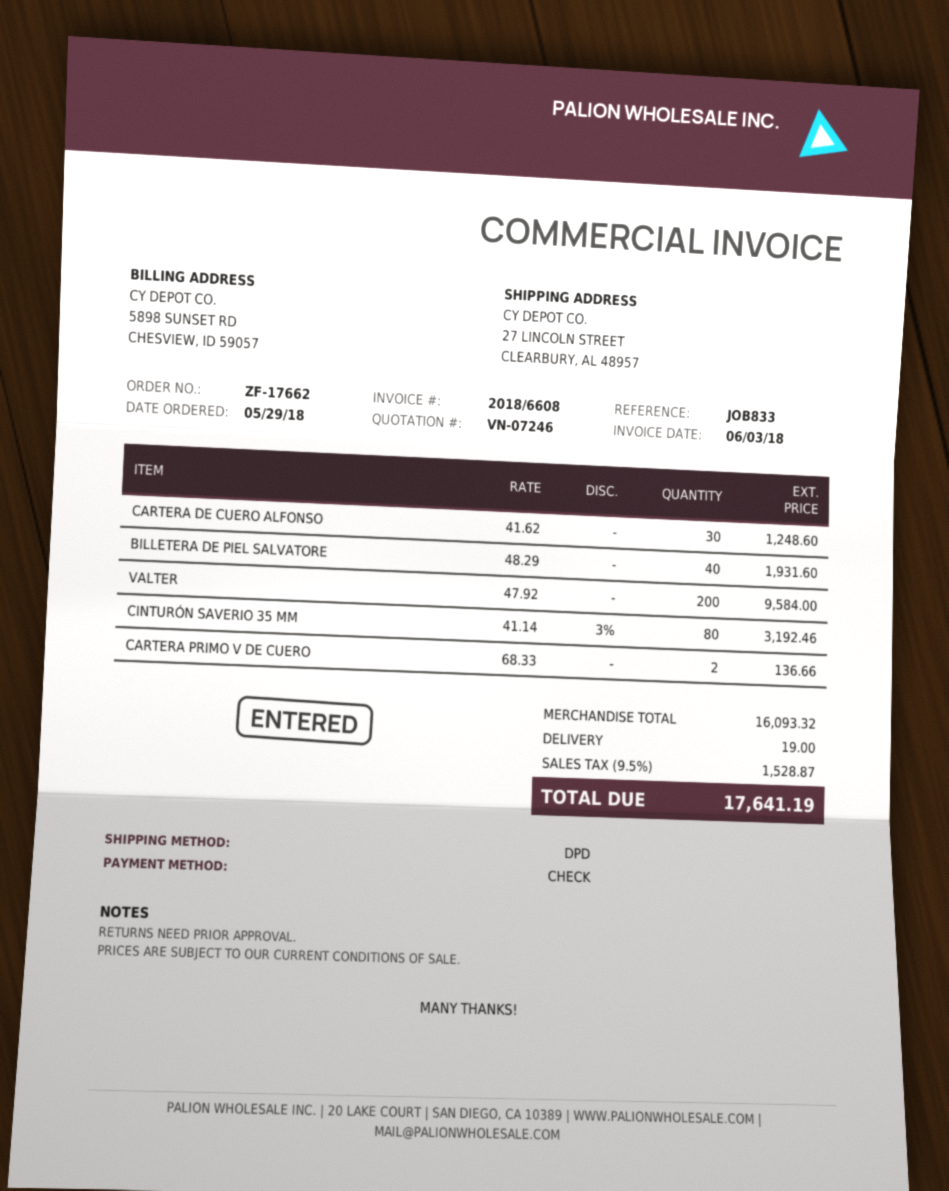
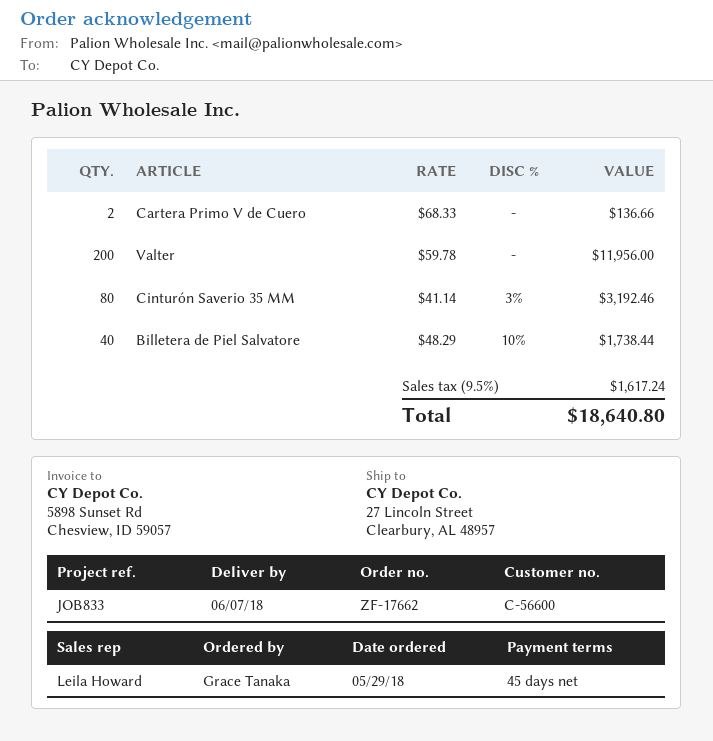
CARTERA DE CUERO ALFONSO: 30 x 41.62 = 1248.60 -> none
BILLETERA DE PIEL SALVATORE: 40 x 48.29 = 1931.60 -> 40 x 48.29 - 10% = 1738.44
VALTER: 200 x 47.92 = 9584.00 -> 200 x 59.78 = 11956.00
shipping: 19.00 -> none
tax: 9.5% = 1528.87 -> 9.5% = 1617.24
total: 17641.19 -> 18640.80

